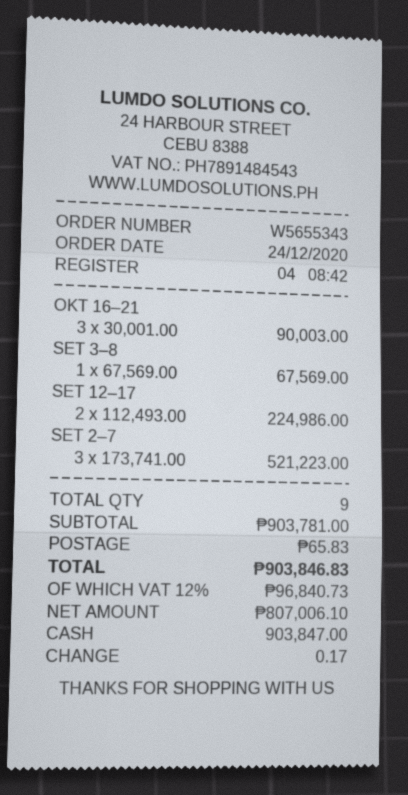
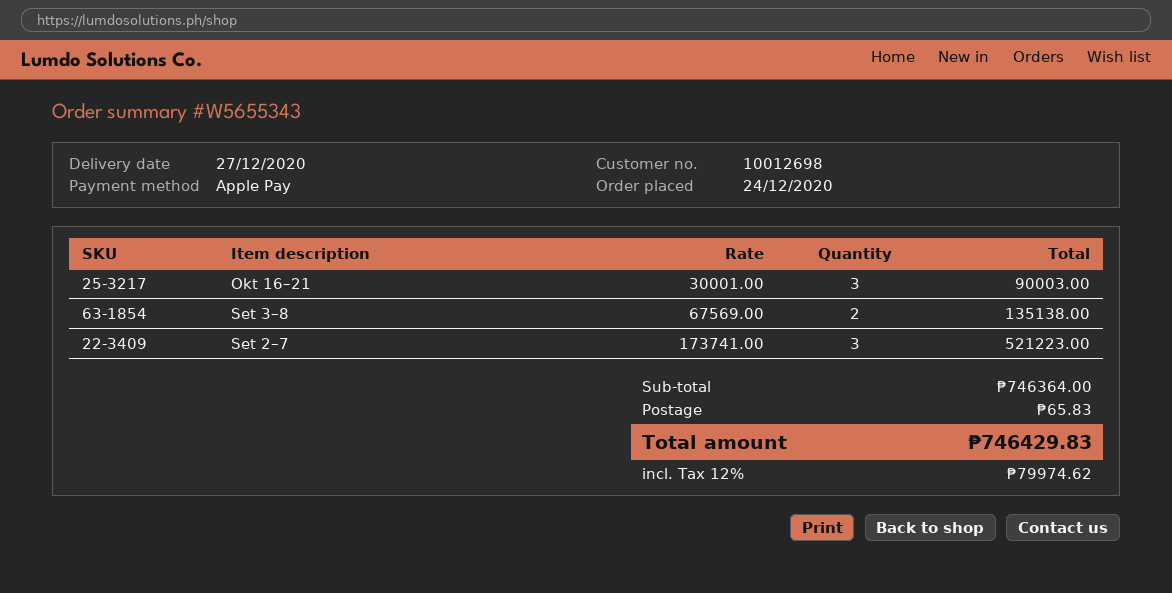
payment method: cash -> Apple Pay
SET 3–8: 1 x 67569.00 = 67569.00 -> 2 x 67569.00 = 135138.00
SET 12–17: 2 x 112493.00 = 224986.00 -> none
subtotal: 903781.00 -> 746364.00
tax: 12% = 96840.73 -> 12% = 79974.62
total: 903846.83 -> 746429.83

